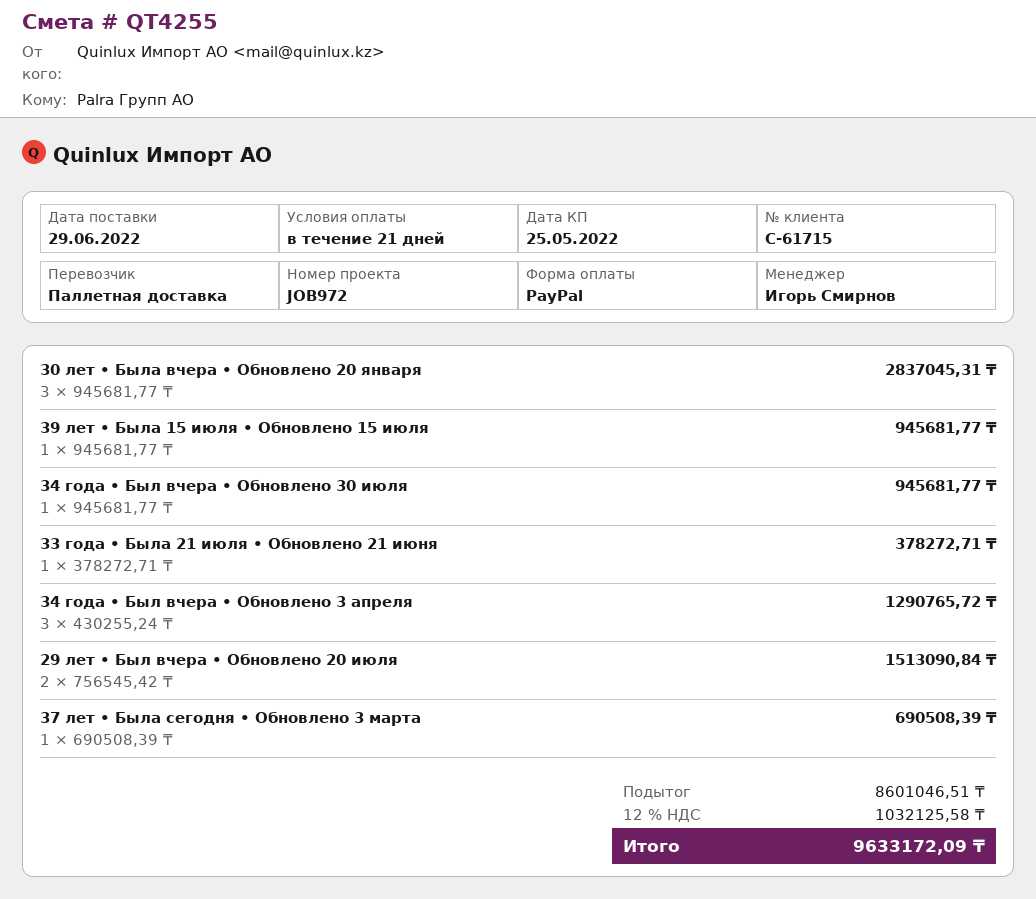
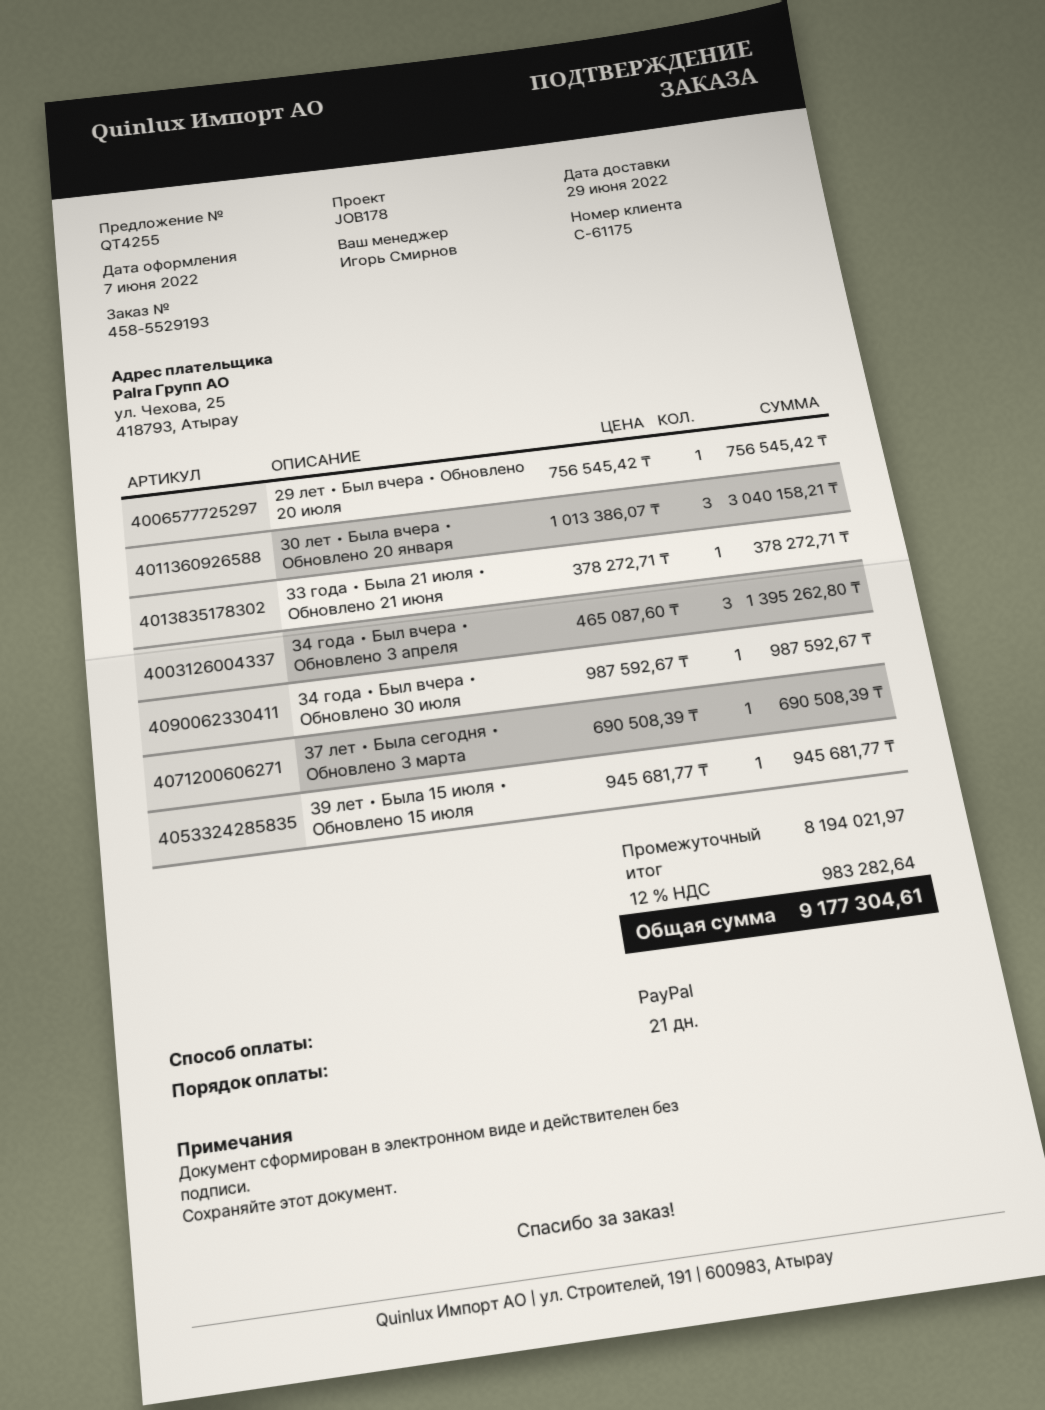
customer number: C-61715 -> C-61175
reference: JOB972 -> JOB178
30 лет • Была вчера • Обновлено 20 января: 3 x 945681.77 = 2837045.31 -> 3 x 1013386.07 = 3040158.21
34 года • Был вчера • Обновлено 30 июля: 1 x 945681.77 = 945681.77 -> 1 x 987592.67 = 987592.67
34 года • Был вчера • Обновлено 3 апреля: 3 x 430255.24 = 1290765.72 -> 3 x 465087.60 = 1395262.80
29 лет • Был вчера • Обновлено 20 июля: 2 x 756545.42 = 1513090.84 -> 1 x 756545.42 = 756545.42
subtotal: 8601046.51 -> 8194021.97
tax: 12% = 1032125.58 -> 12% = 983282.64
total: 9633172.09 -> 9177304.61

